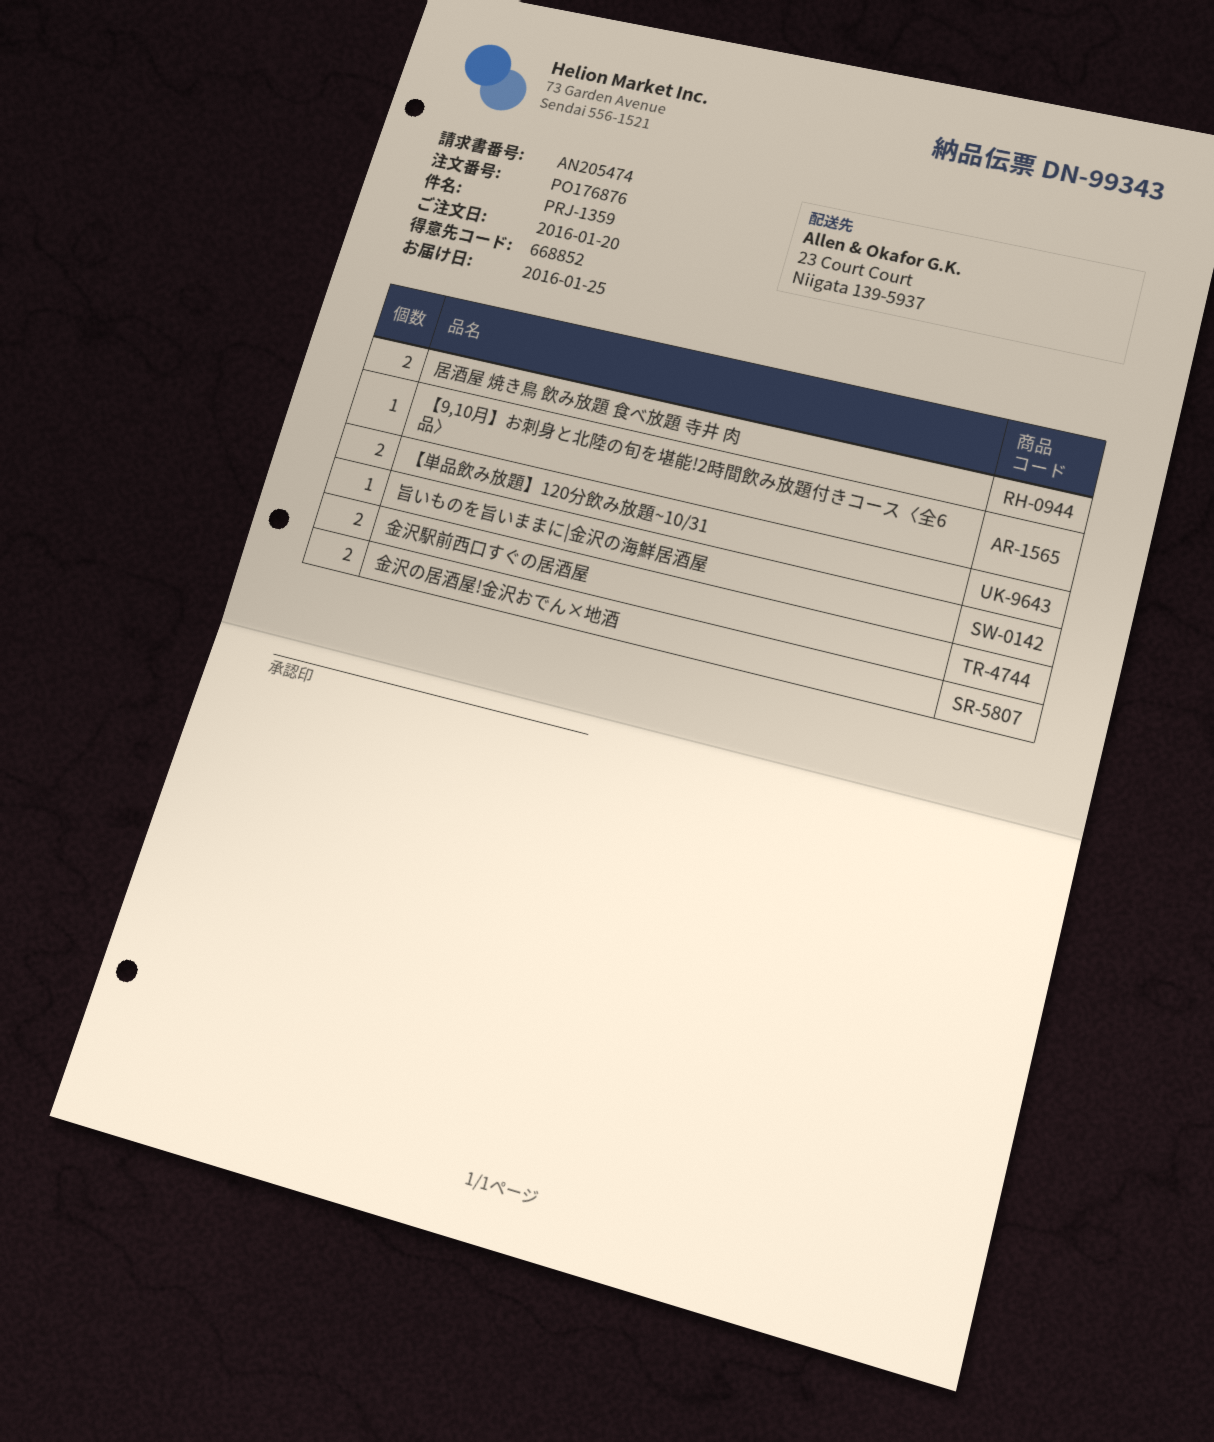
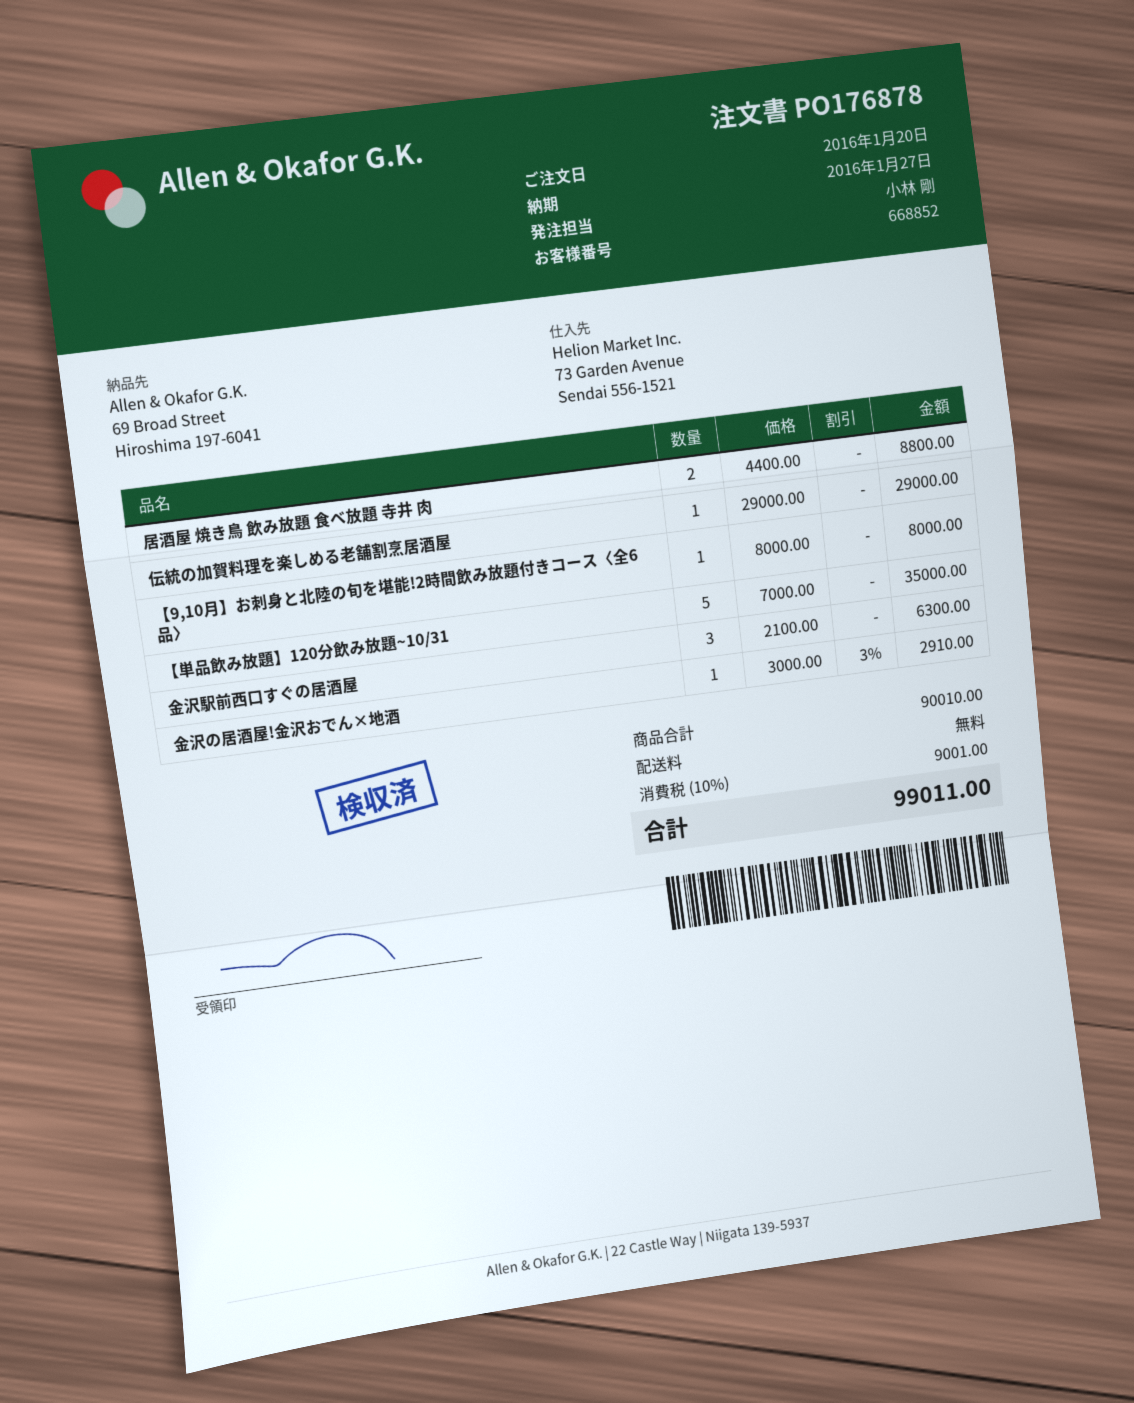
order number: PO176876 -> PO176878
delivery date: 2016-01-25 -> 2016-01-27
ship to: 23 Court Court, Niigata 139-5937 -> 69 Broad Street, Hiroshima 197-6041
【単品飲み放題】120分飲み放題~10/31: 2 -> 5
旨いものを旨いままに|金沢の海鮮居酒屋: 1 -> none
金沢駅前西口すぐの居酒屋: 2 -> 3
金沢の居酒屋!金沢おでん×地酒: 2 -> 1
伝統の加賀料理を楽しめる老舗割烹居酒屋: none -> 1

